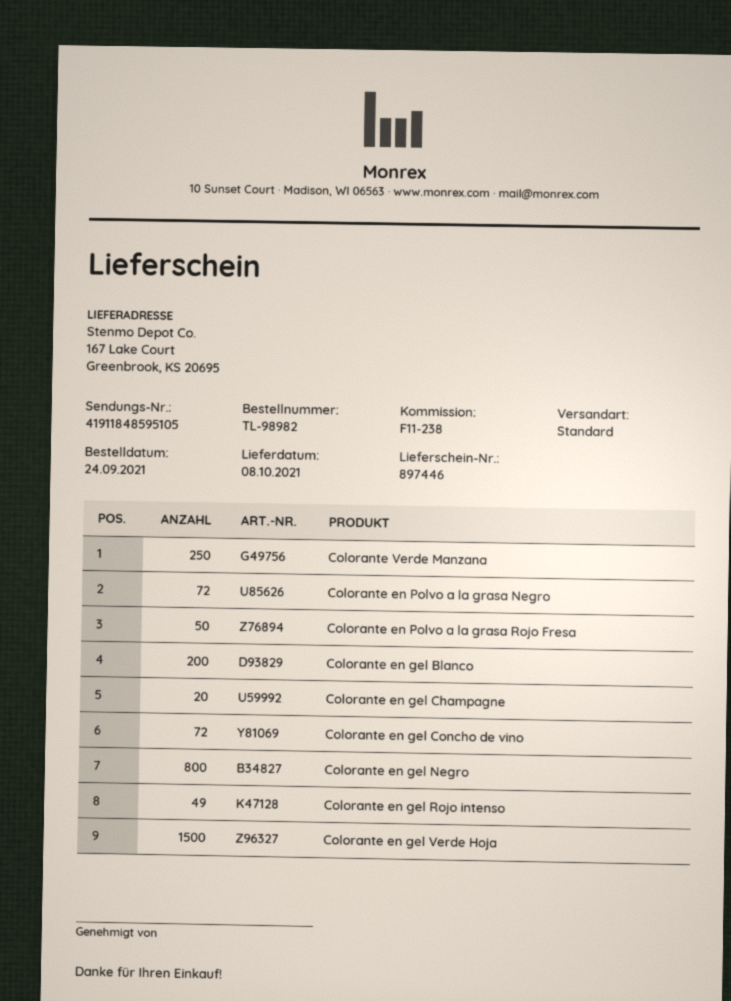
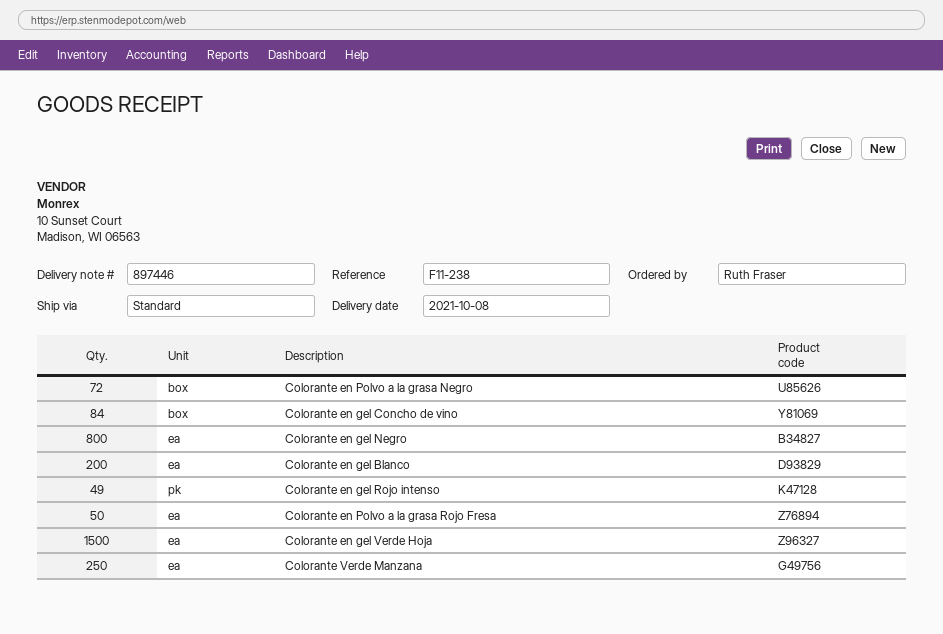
Colorante en gel Champagne: 20 -> none
Colorante en gel Concho de vino: 72 -> 84

